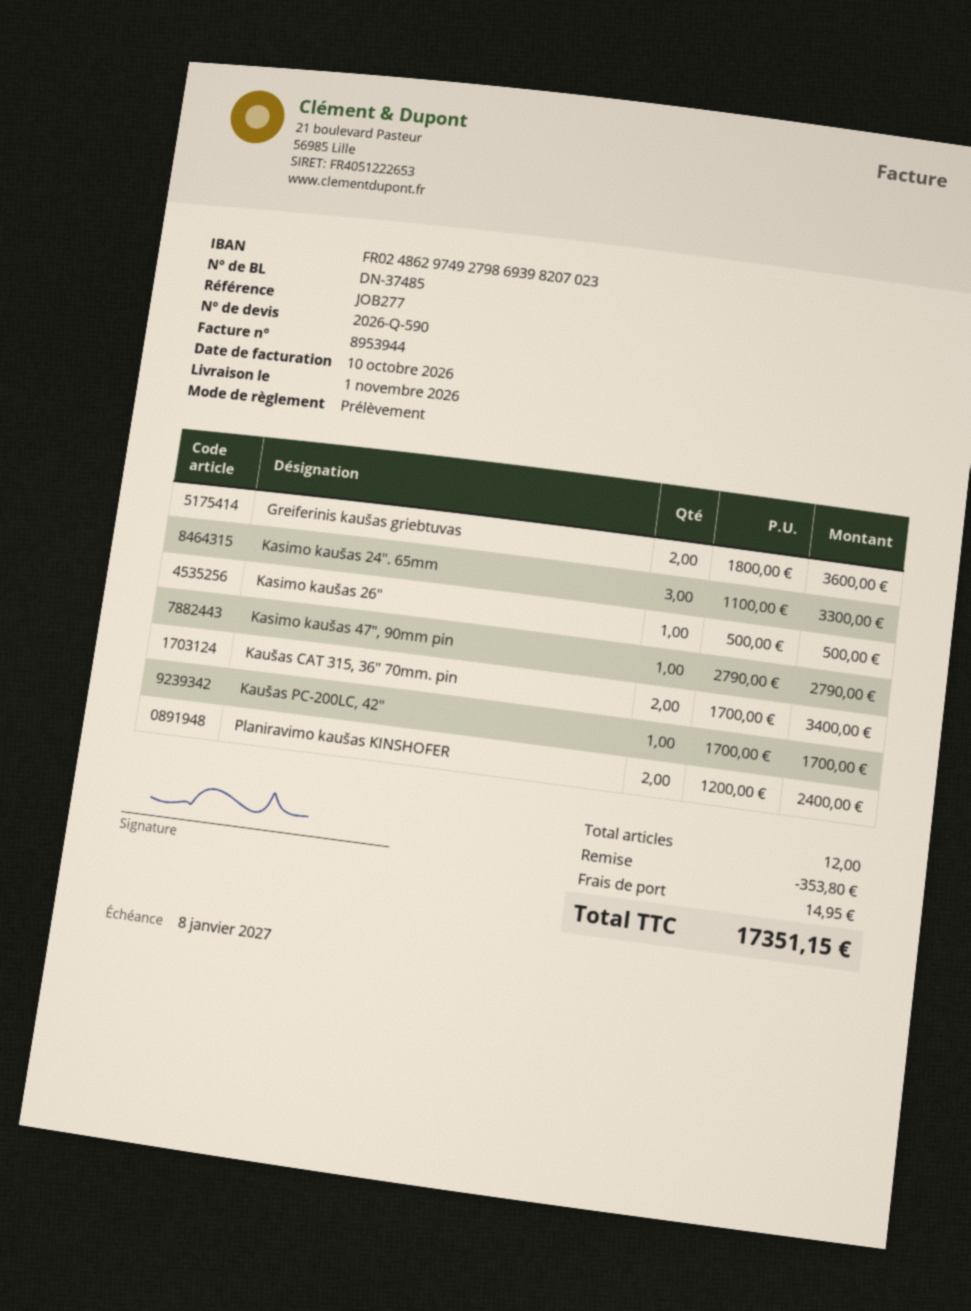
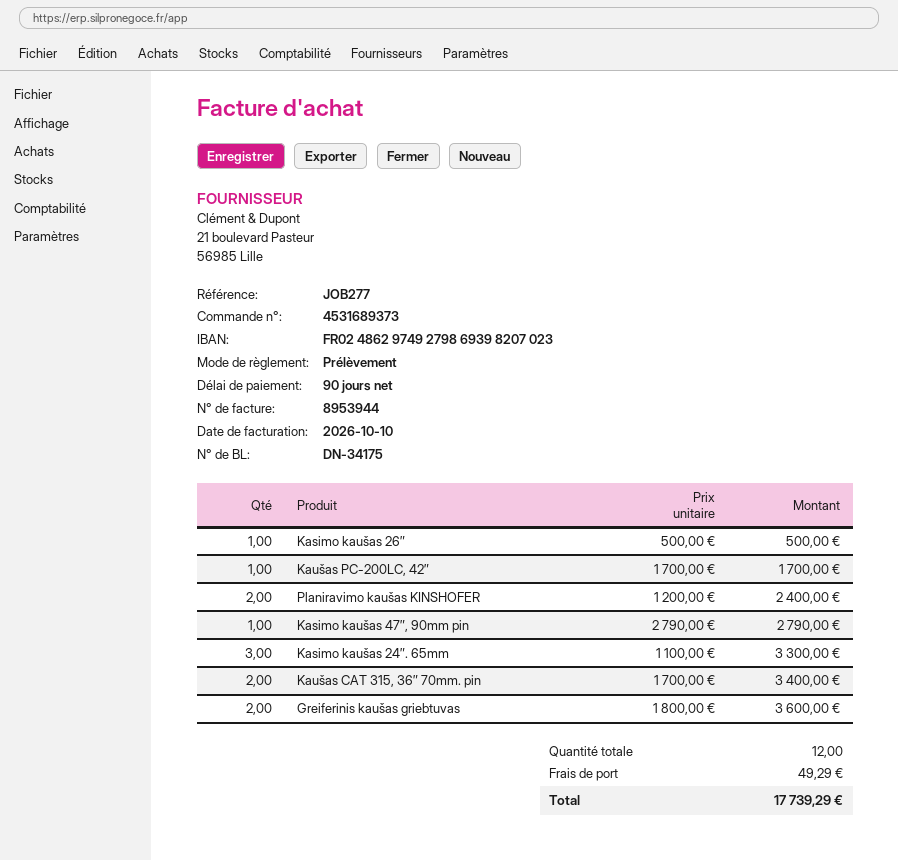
delivery note number: DN-37485 -> DN-34175
discount: 353.80 -> none
shipping: 14.95 -> 49.29
total: 17351.15 -> 17739.29

